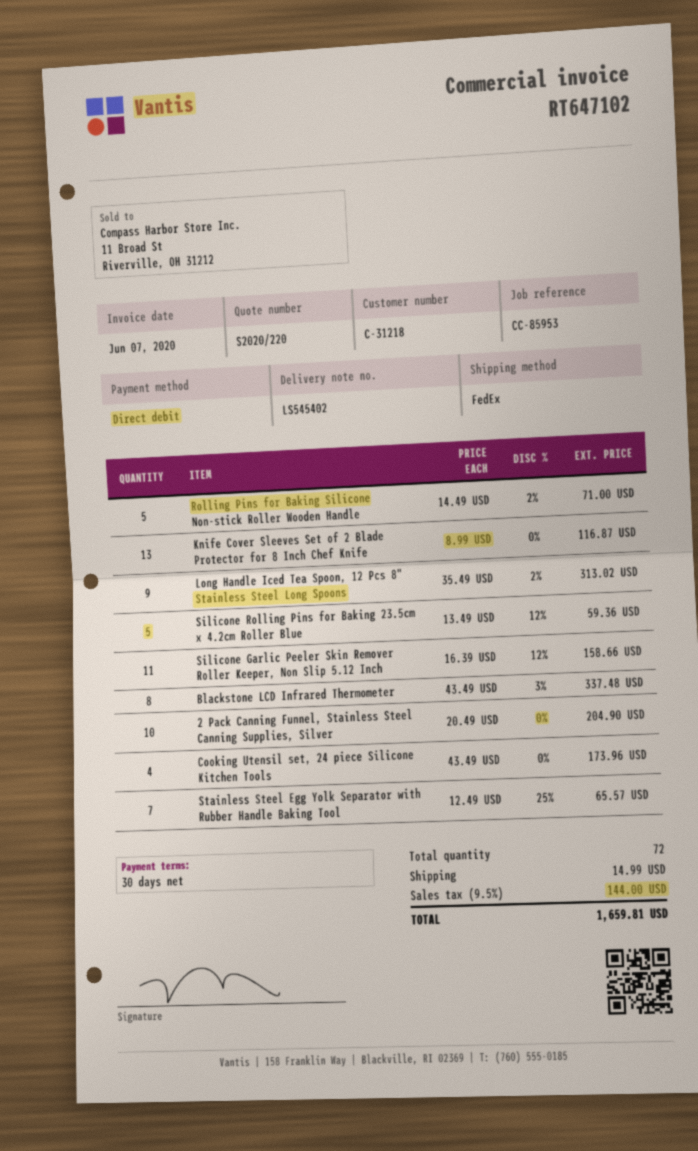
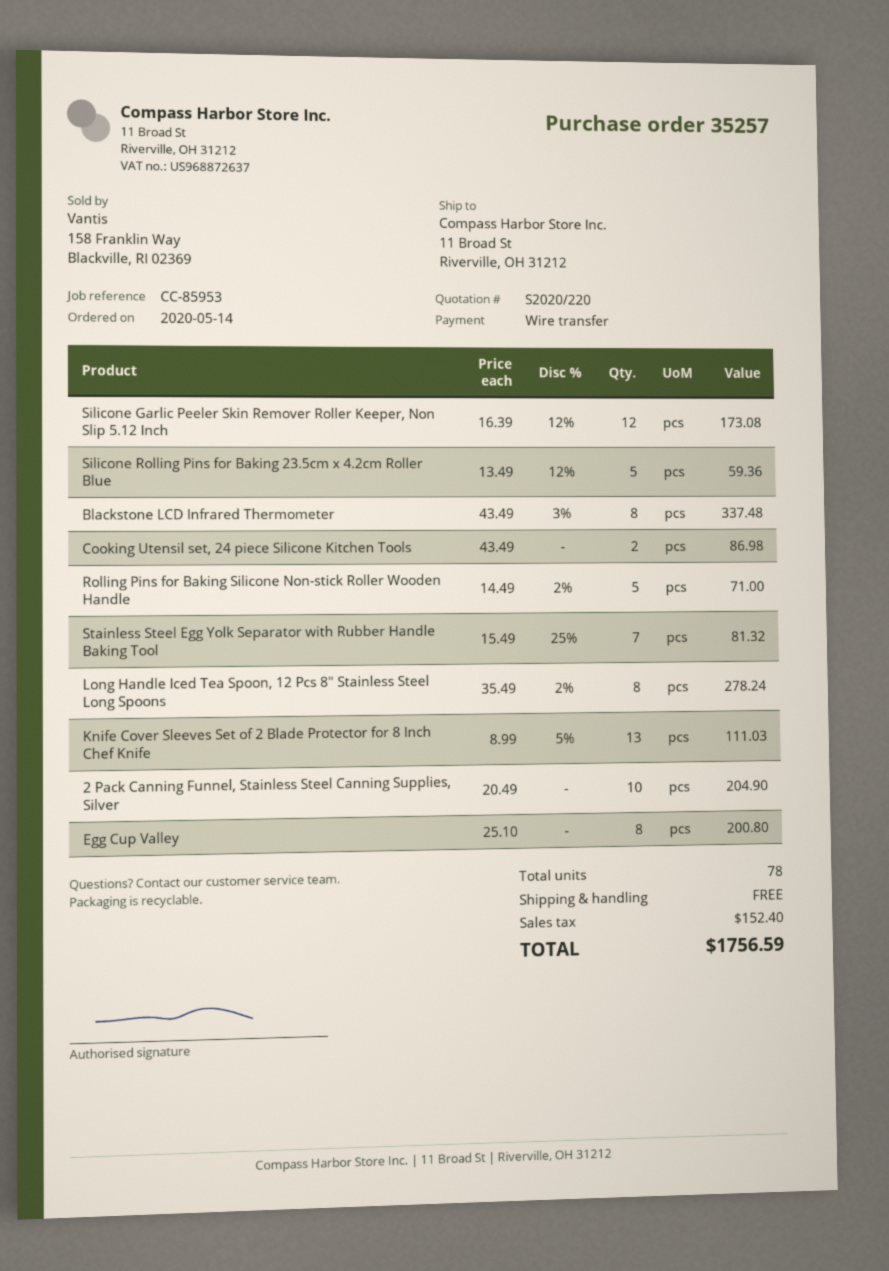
payment method: direct debit -> bank transfer
Knife Cover Sleeves Set of 2 Blade Protector for 8 Inch Chef Knife: 13 x 8.99 = 116.87 -> 13 x 8.99 - 5% = 111.03
Long Handle Iced Tea Spoon, 12 Pcs 8" Stainless Steel Long Spoons: 9 x 35.49 - 2% = 313.02 -> 8 x 35.49 - 2% = 278.24
Silicone Garlic Peeler Skin Remover Roller Keeper, Non Slip 5.12 Inch: 11 x 16.39 - 12% = 158.66 -> 12 x 16.39 - 12% = 173.08
Cooking Utensil set, 24 piece Silicone Kitchen Tools: 4 x 43.49 = 173.96 -> 2 x 43.49 = 86.98
Stainless Steel Egg Yolk Separator with Rubber Handle Baking Tool: 7 x 12.49 - 25% = 65.57 -> 7 x 15.49 - 25% = 81.32
Egg Cup Valley: none -> 8 x 25.10 = 200.80
total quantity: 72 -> 78
shipping: 14.99 -> 0.00
tax: 144.00 -> 152.40
total: 1659.81 -> 1756.59

